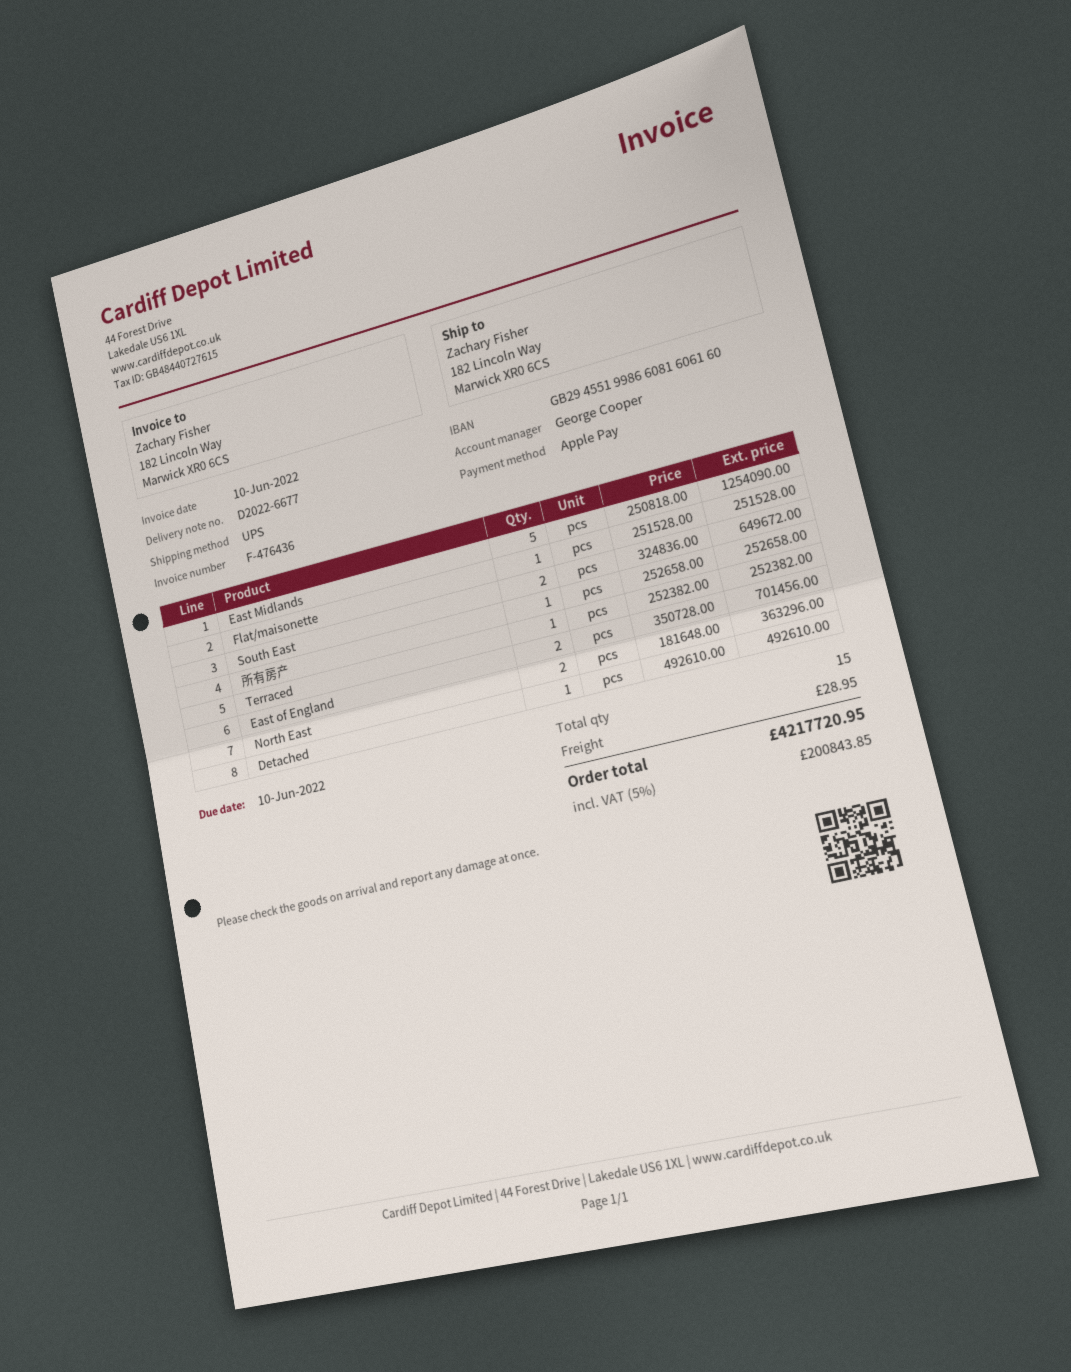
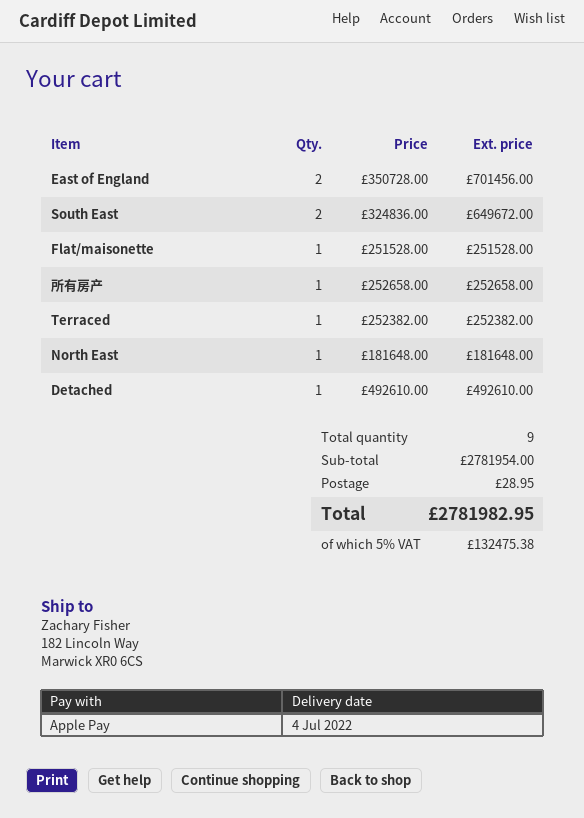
East Midlands: 5 x 250818.00 = 1254090.00 -> none
North East: 2 x 181648.00 = 363296.00 -> 1 x 181648.00 = 181648.00
total quantity: 15 -> 9
tax: 5% = 200843.85 -> 5% = 132475.38
total: 4217720.95 -> 2781982.95

